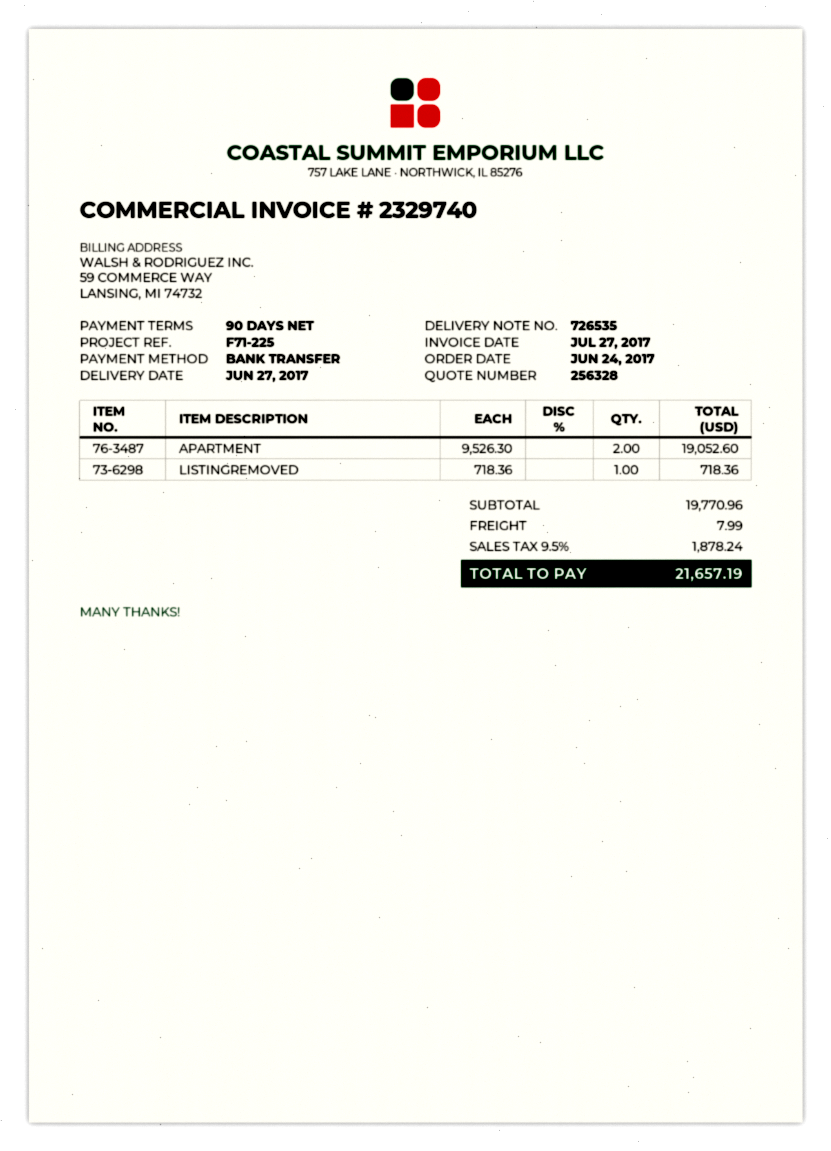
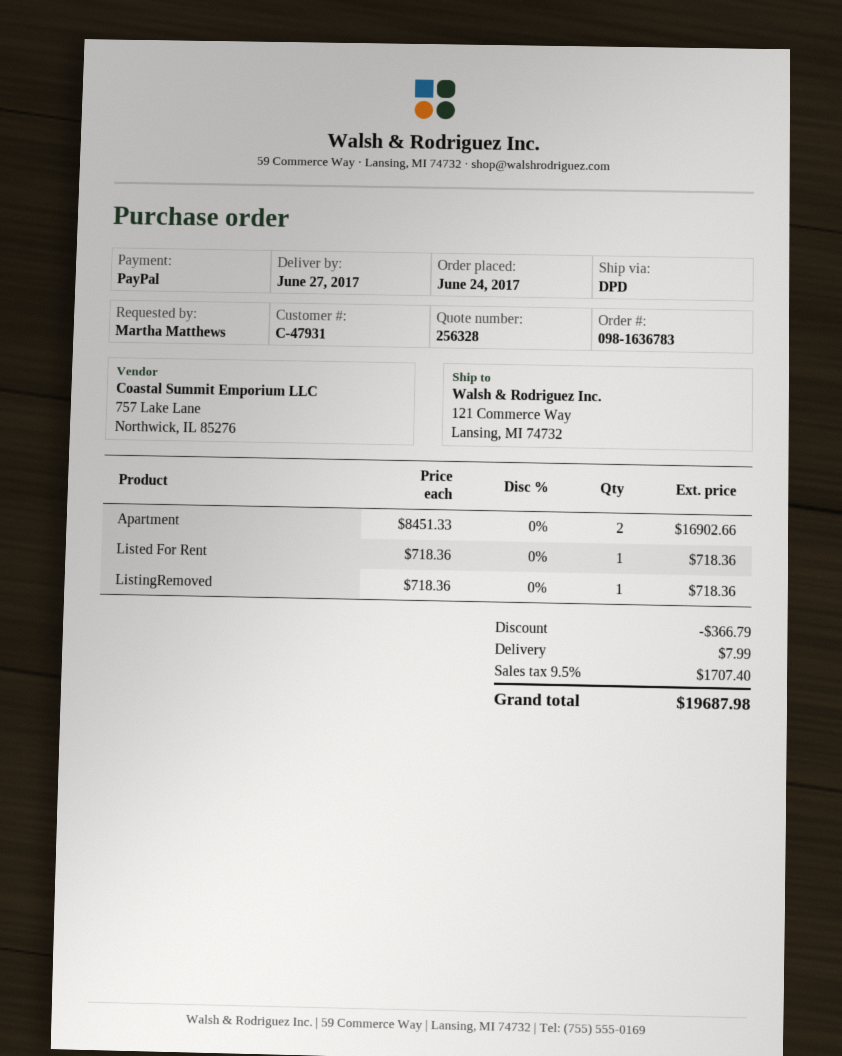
payment method: bank transfer -> PayPal
APARTMENT: 2 x 9526.30 = 19052.60 -> 2 x 8451.33 = 16902.66
Listed For Rent: none -> 1 x 718.36 = 718.36
discount: none -> 366.79
tax: 9.5% = 1878.24 -> 9.5% = 1707.40
total: 21657.19 -> 19687.98

